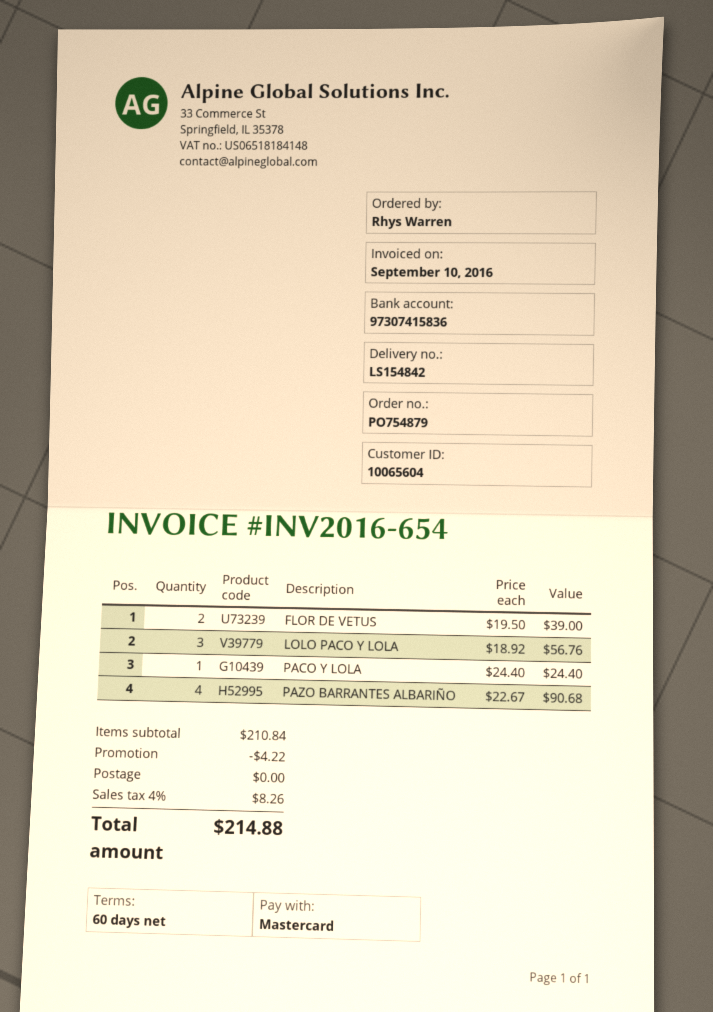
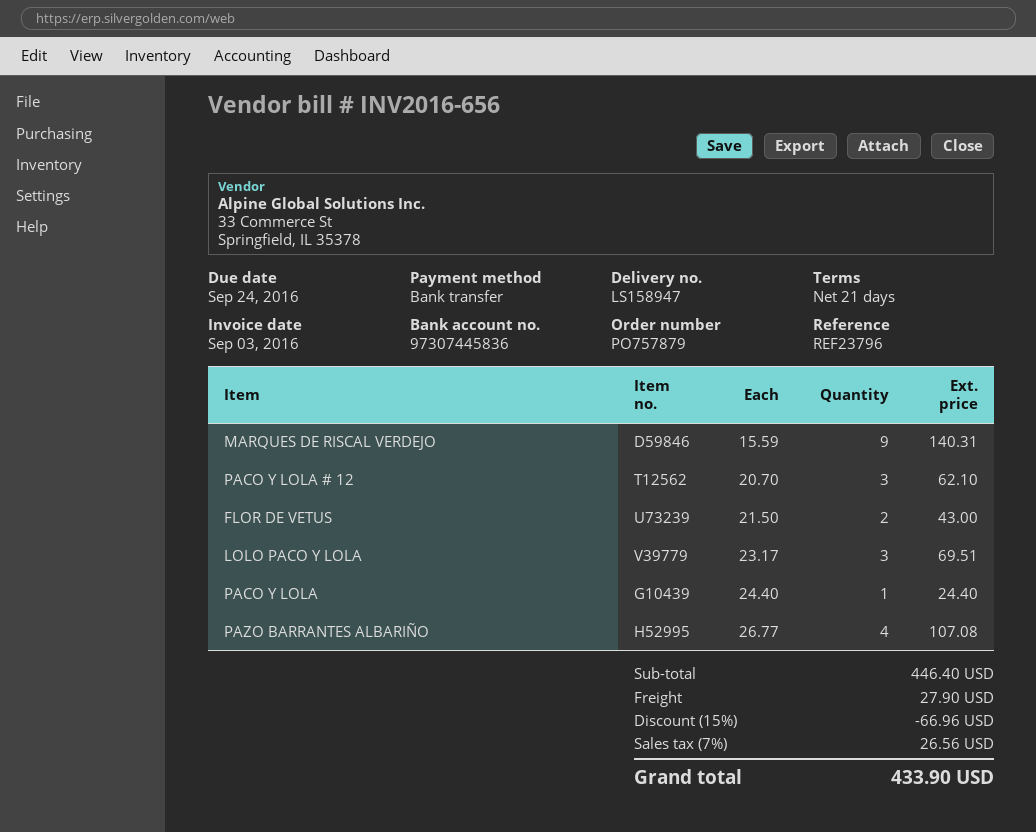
order number: PO754879 -> PO757879
delivery note number: LS154842 -> LS158947
invoice number: INV2016-654 -> INV2016-656
invoice date: 2016-09-10 -> 2016-09-03
payment terms: 60 days -> 21 days
payment method: Mastercard -> bank transfer
bank account: 97307415836 -> 97307445836
FLOR DE VETUS: 2 x 19.50 = 39.00 -> 2 x 21.50 = 43.00
LOLO PACO Y LOLA: 3 x 18.92 = 56.76 -> 3 x 23.17 = 69.51
PAZO BARRANTES ALBARIÑO: 4 x 22.67 = 90.68 -> 4 x 26.77 = 107.08
MARQUES DE RISCAL VERDEJO: none -> 9 x 15.59 = 140.31
PACO Y LOLA # 12: none -> 3 x 20.70 = 62.10
subtotal: 210.84 -> 446.40
discount: 4.22 -> 66.96
shipping: 0.00 -> 27.90
tax: 4% = 8.26 -> 7% = 26.56
total: 214.88 -> 433.90

